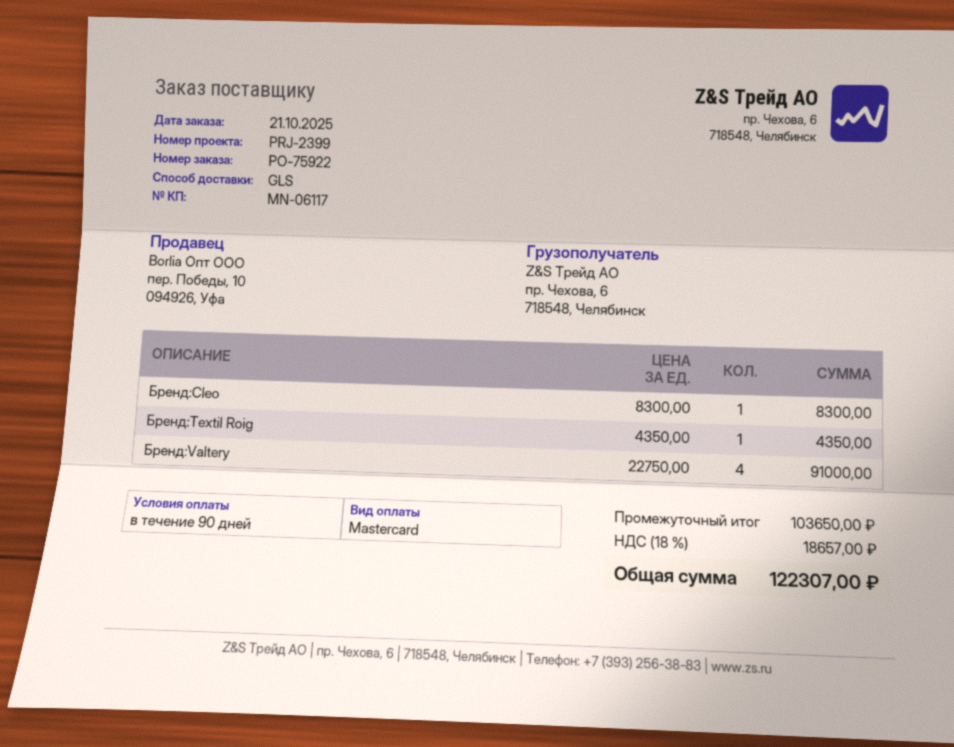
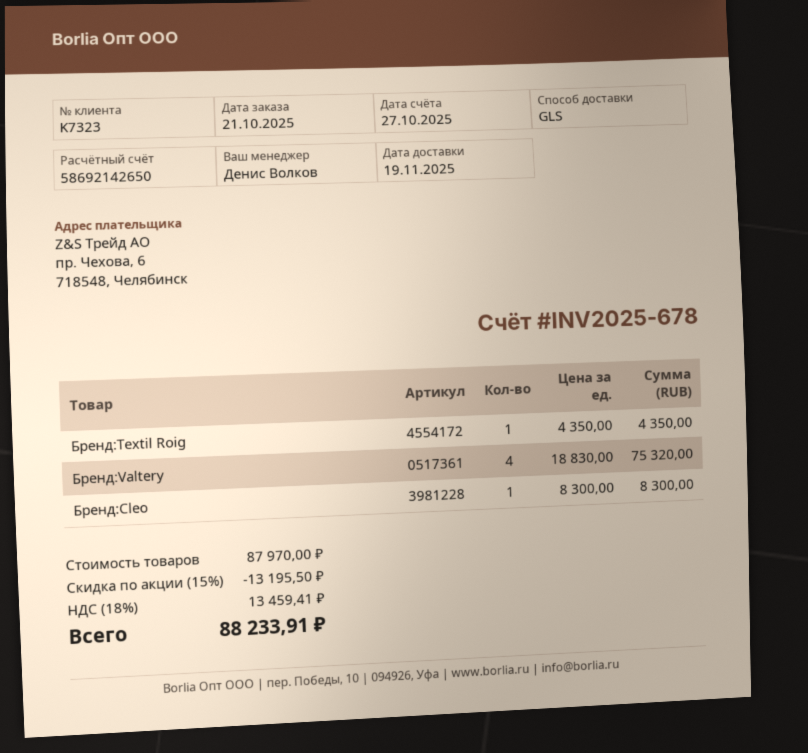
Бренд:Valtery: 4 x 22750.00 = 91000.00 -> 4 x 18830.00 = 75320.00
subtotal: 103650.00 -> 87970.00
discount: none -> 15% = 13195.50
tax: 18% = 18657.00 -> 18% = 13459.41
total: 122307.00 -> 88233.91

